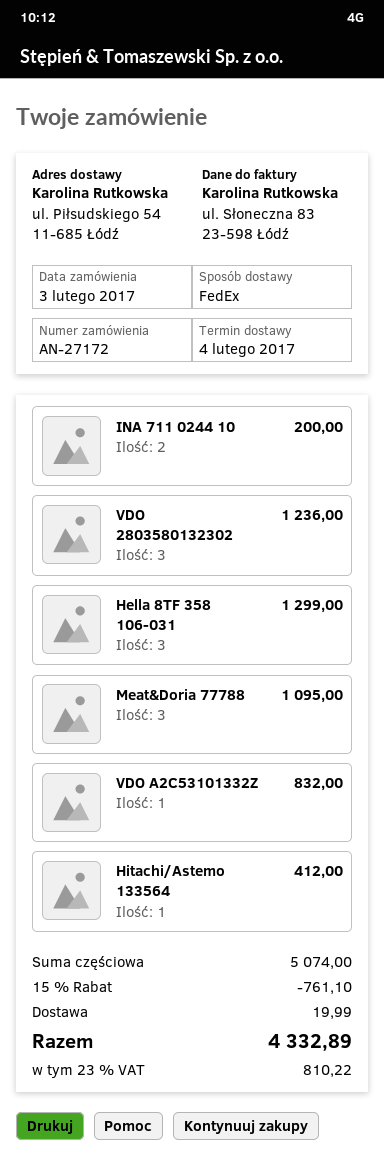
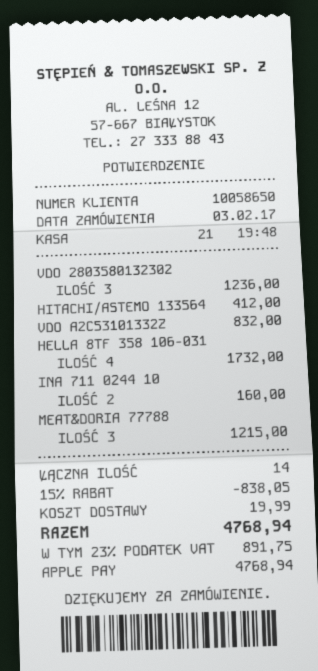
INA 711 0244 10: 2 for 200.00 -> 2 for 160.00
Hella 8TF 358 106-031: 3 for 1299.00 -> 4 for 1732.00
Meat&Doria 77788: 3 for 1095.00 -> 3 for 1215.00
discount: 15% = 761.10 -> 15% = 838.05
tax: 23% = 810.22 -> 23% = 891.75
total: 4332.89 -> 4768.94

